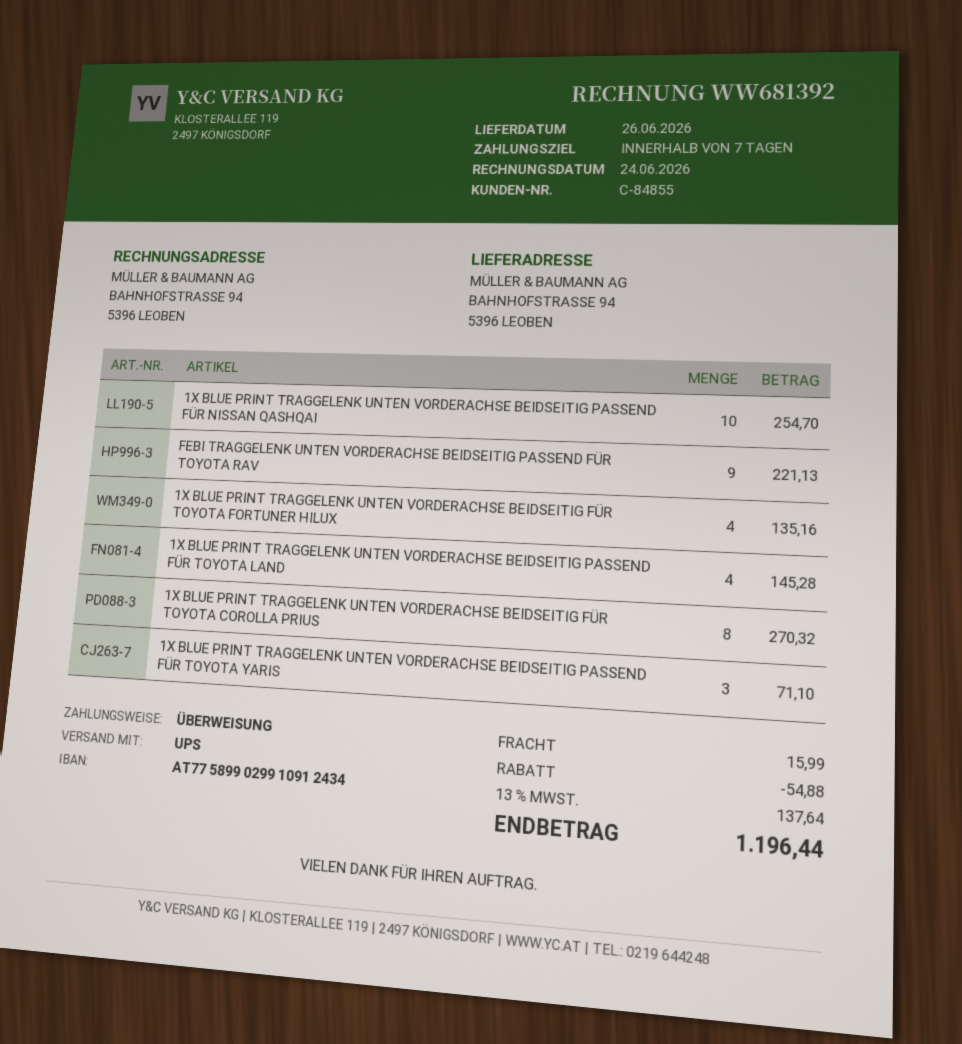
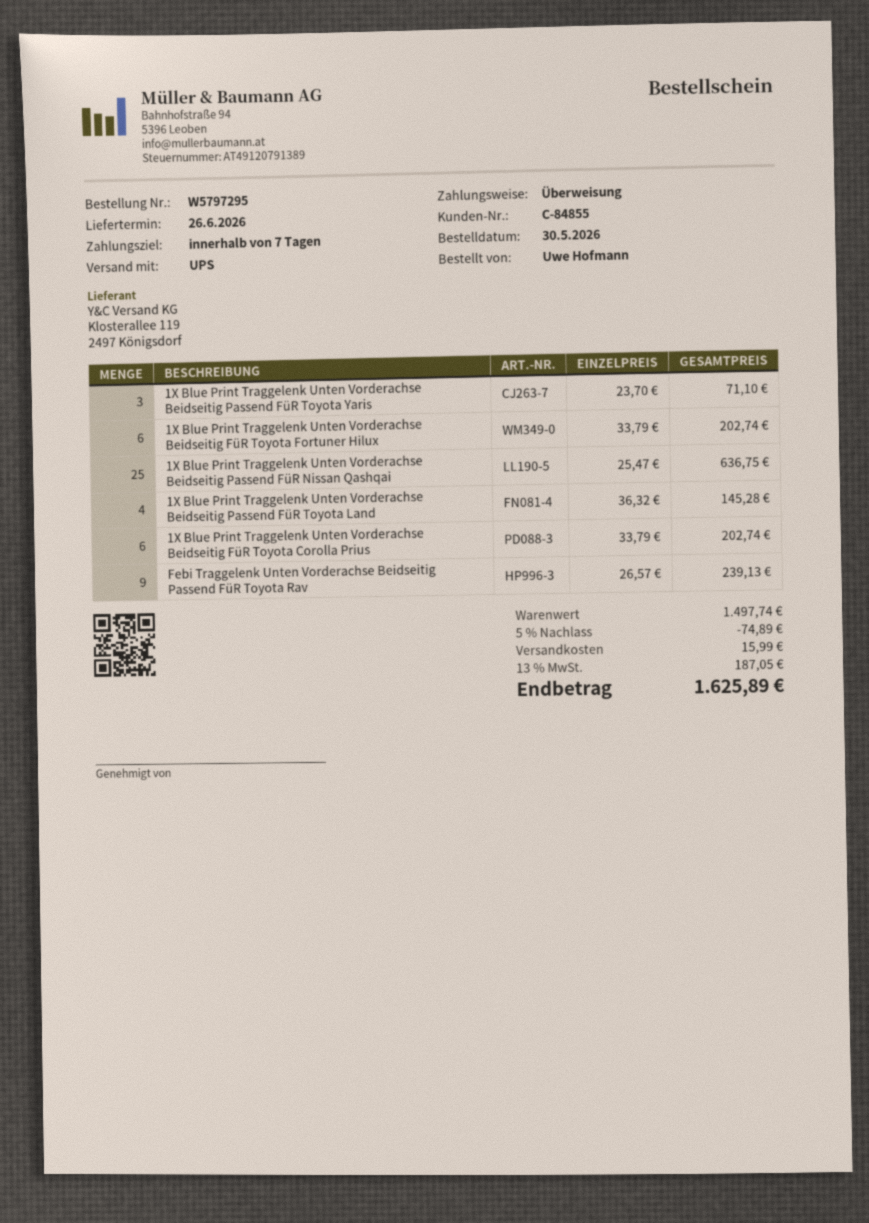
1X BLUE PRINT TRAGGELENK UNTEN VORDERACHSE BEIDSEITIG PASSEND FÜR NISSAN QASHQAI: 10 for 254.70 -> 25 for 636.75
FEBI TRAGGELENK UNTEN VORDERACHSE BEIDSEITIG PASSEND FÜR TOYOTA RAV: 9 for 221.13 -> 9 for 239.13
1X BLUE PRINT TRAGGELENK UNTEN VORDERACHSE BEIDSEITIG FÜR TOYOTA FORTUNER HILUX: 4 for 135.16 -> 6 for 202.74
1X BLUE PRINT TRAGGELENK UNTEN VORDERACHSE BEIDSEITIG FÜR TOYOTA COROLLA PRIUS: 8 for 270.32 -> 6 for 202.74
discount: 54.88 -> 74.89
tax: 13% = 137.64 -> 13% = 187.05
total: 1196.44 -> 1625.89

